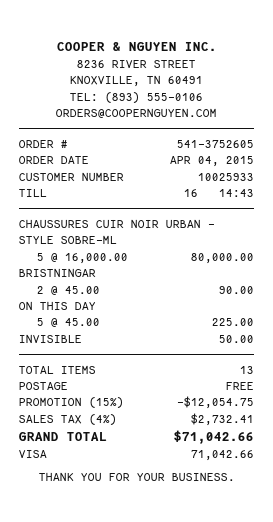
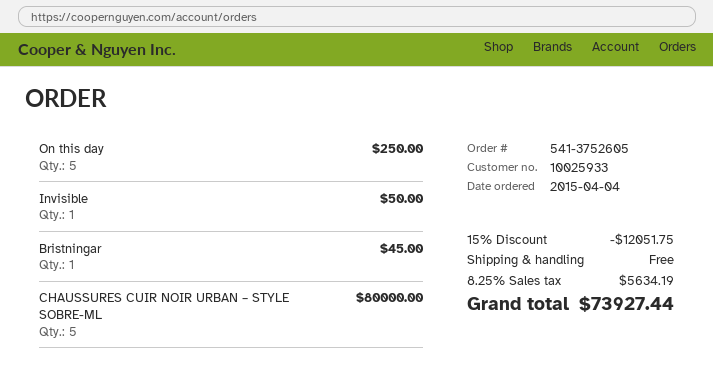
BRISTNINGAR: 2 for 90.00 -> 1 for 45.00
ON THIS DAY: 5 for 225.00 -> 5 for 250.00
discount: 15% = 12054.75 -> 15% = 12051.75
tax: 4% = 2732.41 -> 8.25% = 5634.19
total: 71042.66 -> 73927.44

